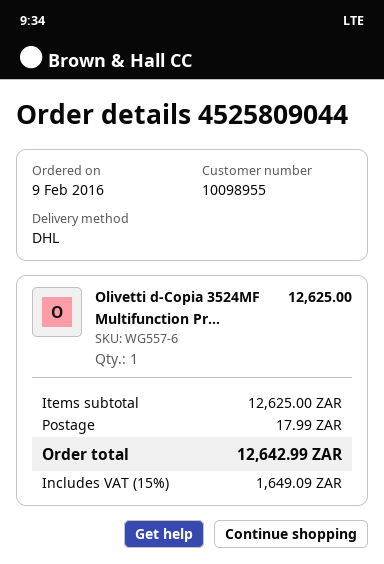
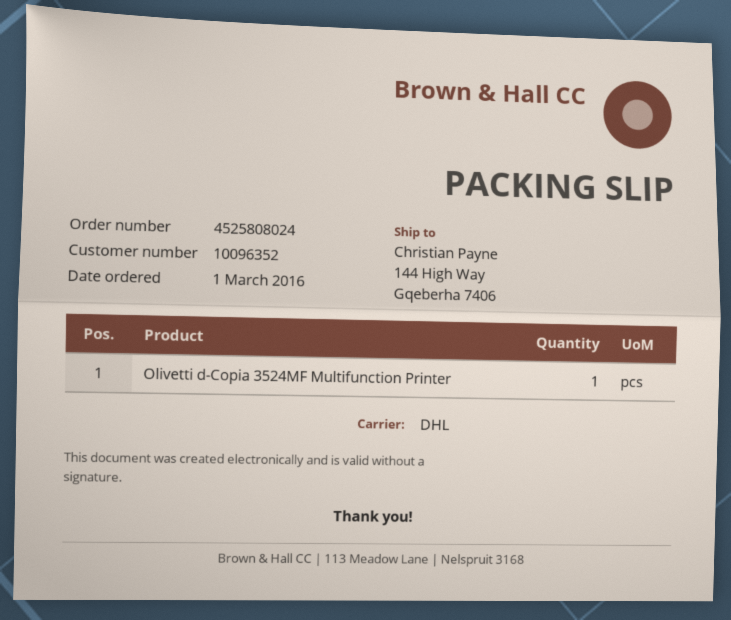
order number: 4525809044 -> 4525808024
order date: 2016-02-09 -> 2016-03-01
customer number: 10098955 -> 10096352

